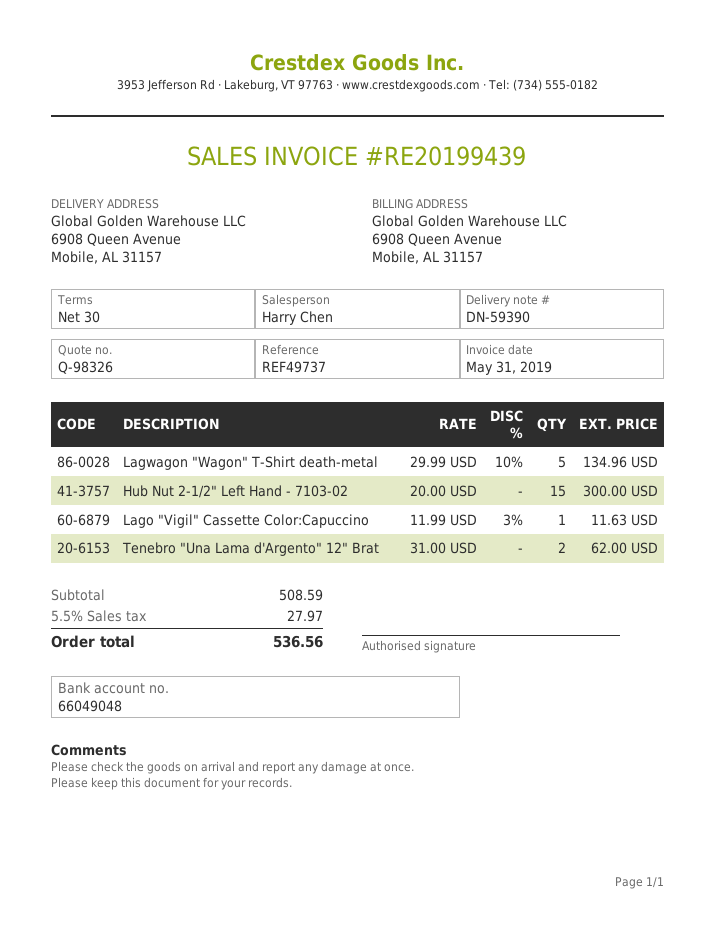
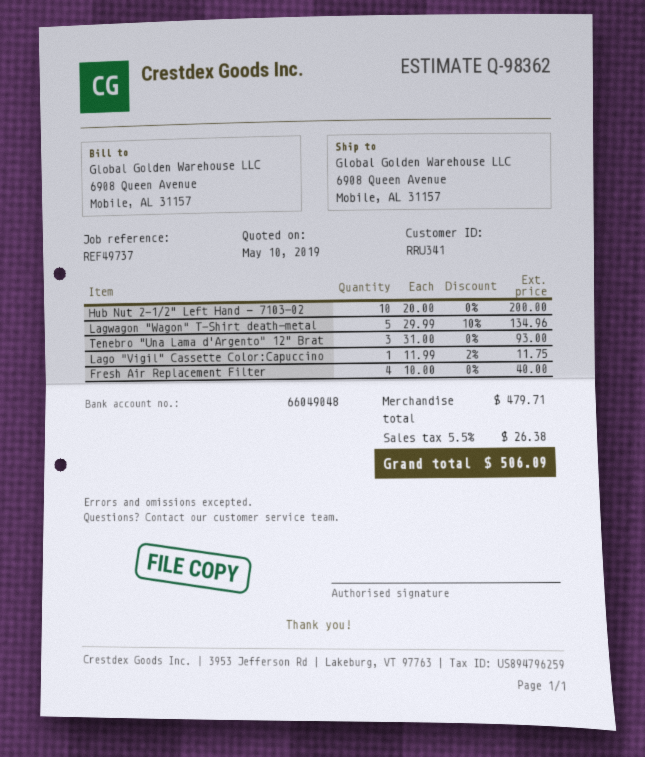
quote number: Q-98326 -> Q-98362
Hub Nut 2-1/2" Left Hand - 7103-02: 15 x 20.00 = 300.00 -> 10 x 20.00 = 200.00
Lago "Vigil" Cassette Color:Capuccino: 1 x 11.99 - 3% = 11.63 -> 1 x 11.99 - 2% = 11.75
Tenebro "Una Lama d'Argento" 12" Brat: 2 x 31.00 = 62.00 -> 3 x 31.00 = 93.00
Fresh Air Replacement Filter: none -> 4 x 10.00 = 40.00
subtotal: 508.59 -> 479.71
tax: 5.5% = 27.97 -> 5.5% = 26.38
total: 536.56 -> 506.09

